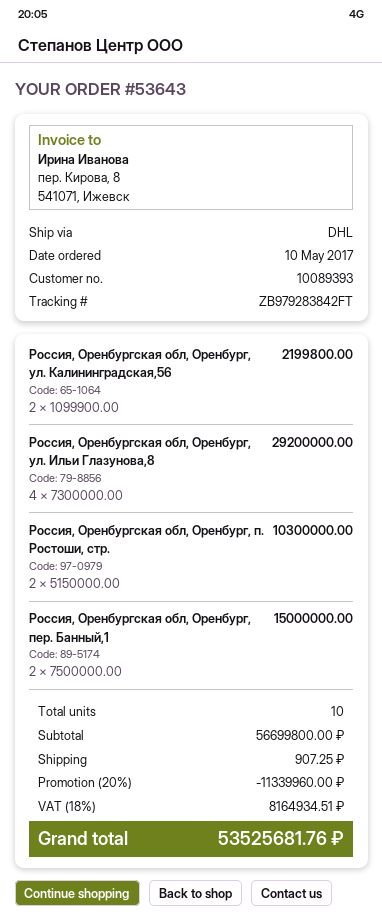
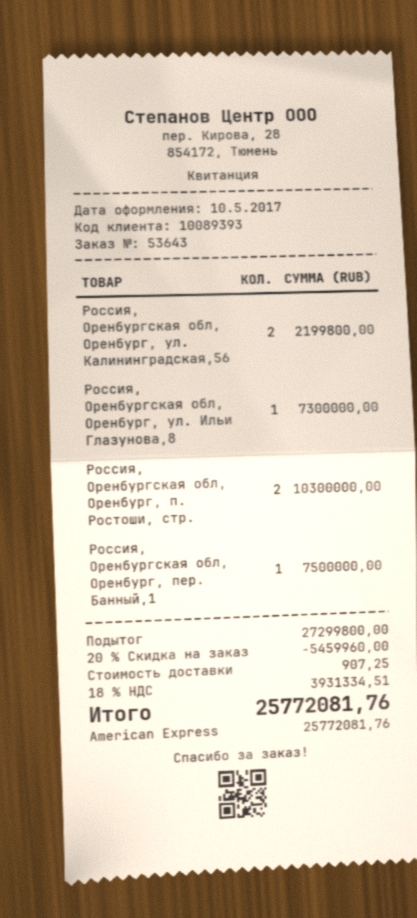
Россия, Оренбургская обл, Оренбург, ул. Ильи Глазунова,8: 4 for 29200000.00 -> 1 for 7300000.00
Россия, Оренбургская обл, Оренбург, пер. Банный,1: 2 for 15000000.00 -> 1 for 7500000.00
subtotal: 56699800.00 -> 27299800.00
discount: 20% = 11339960.00 -> 20% = 5459960.00
tax: 18% = 8164934.51 -> 18% = 3931334.51
total: 53525681.76 -> 25772081.76

